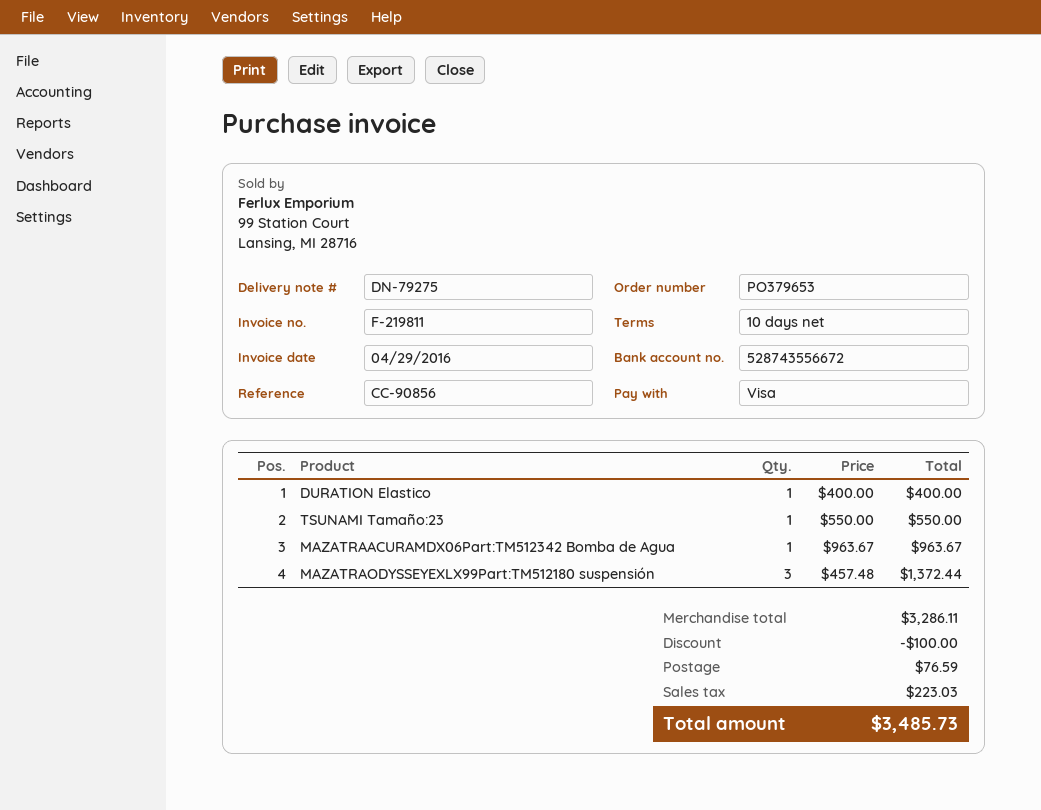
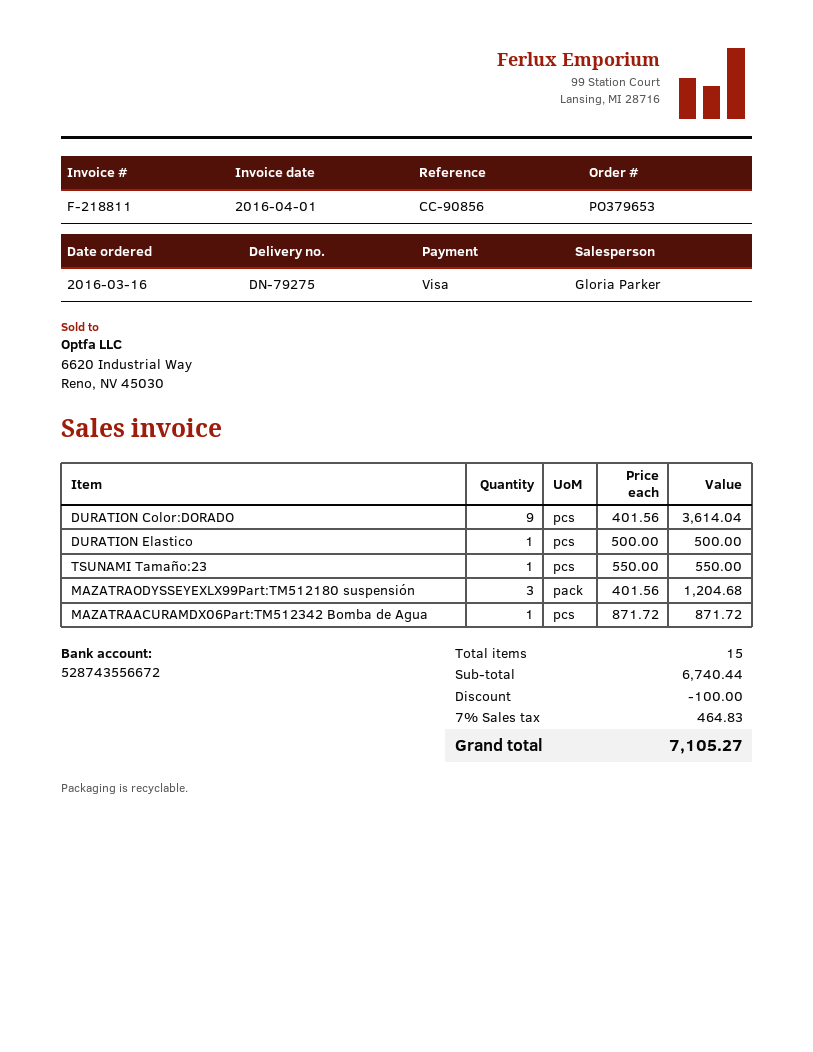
invoice number: F-219811 -> F-218811
invoice date: 2016-04-29 -> 2016-04-01
DURATION Elastico: 1 x 400.00 = 400.00 -> 1 x 500.00 = 500.00
MAZATRAACURAMDX06Part:TM512342 Bomba de Agua: 1 x 963.67 = 963.67 -> 1 x 871.72 = 871.72
MAZATRAODYSSEYEXLX99Part:TM512180 suspensión: 3 x 457.48 = 1372.44 -> 3 x 401.56 = 1204.68
DURATION Color:DORADO: none -> 9 x 401.56 = 3614.04
subtotal: 3286.11 -> 6740.44
shipping: 76.59 -> none
tax: 223.03 -> 464.83
total: 3485.73 -> 7105.27

